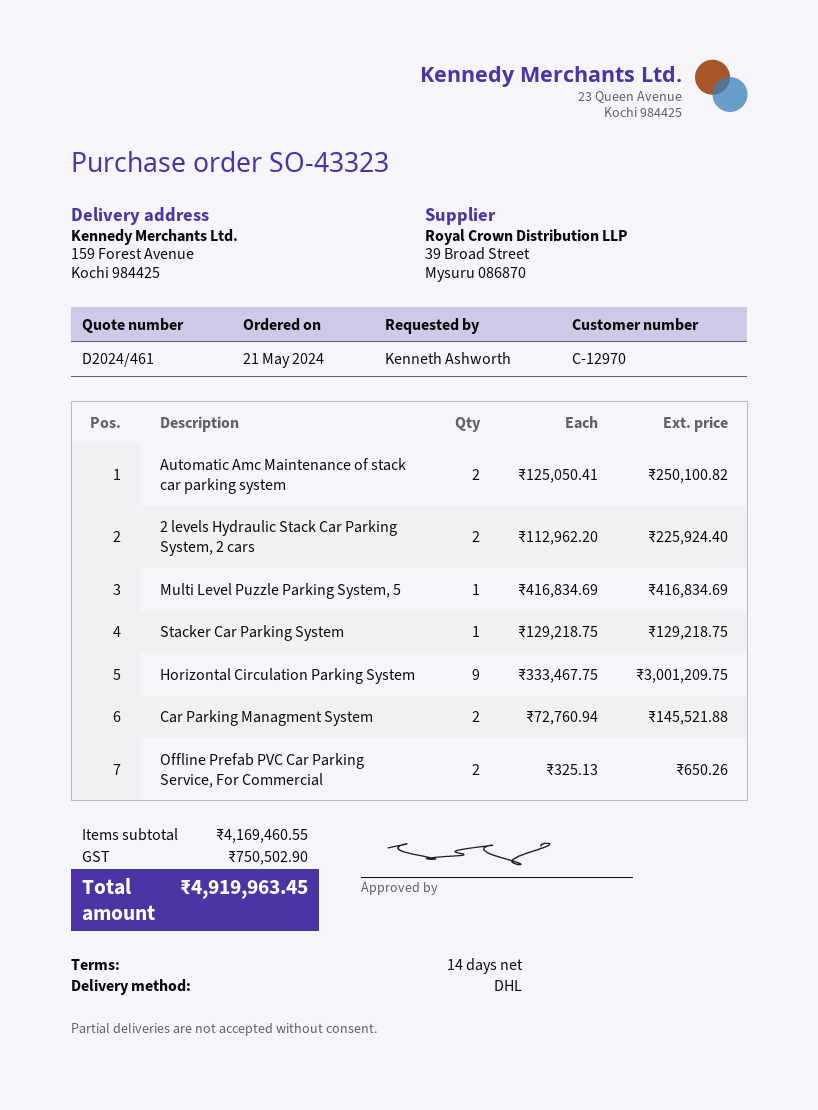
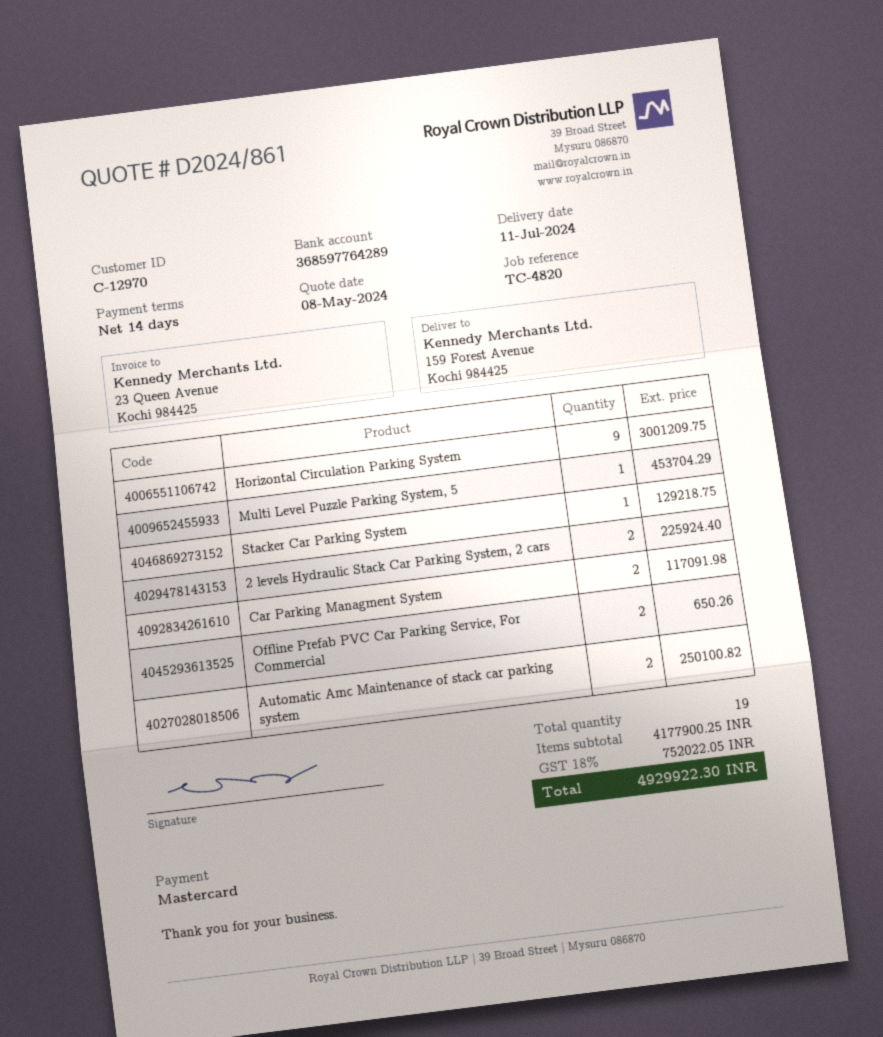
quote number: D2024/461 -> D2024/861
Multi Level Puzzle Parking System, 5: 1 for 416834.69 -> 1 for 453704.29
Car Parking Managment System: 2 for 145521.88 -> 2 for 117091.98
subtotal: 4169460.55 -> 4177900.25
tax: 750502.90 -> 752022.05
total: 4919963.45 -> 4929922.30

